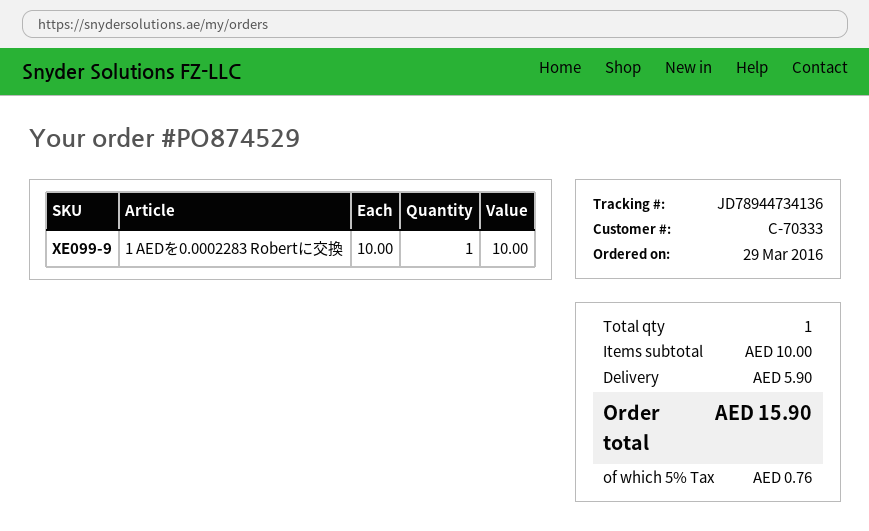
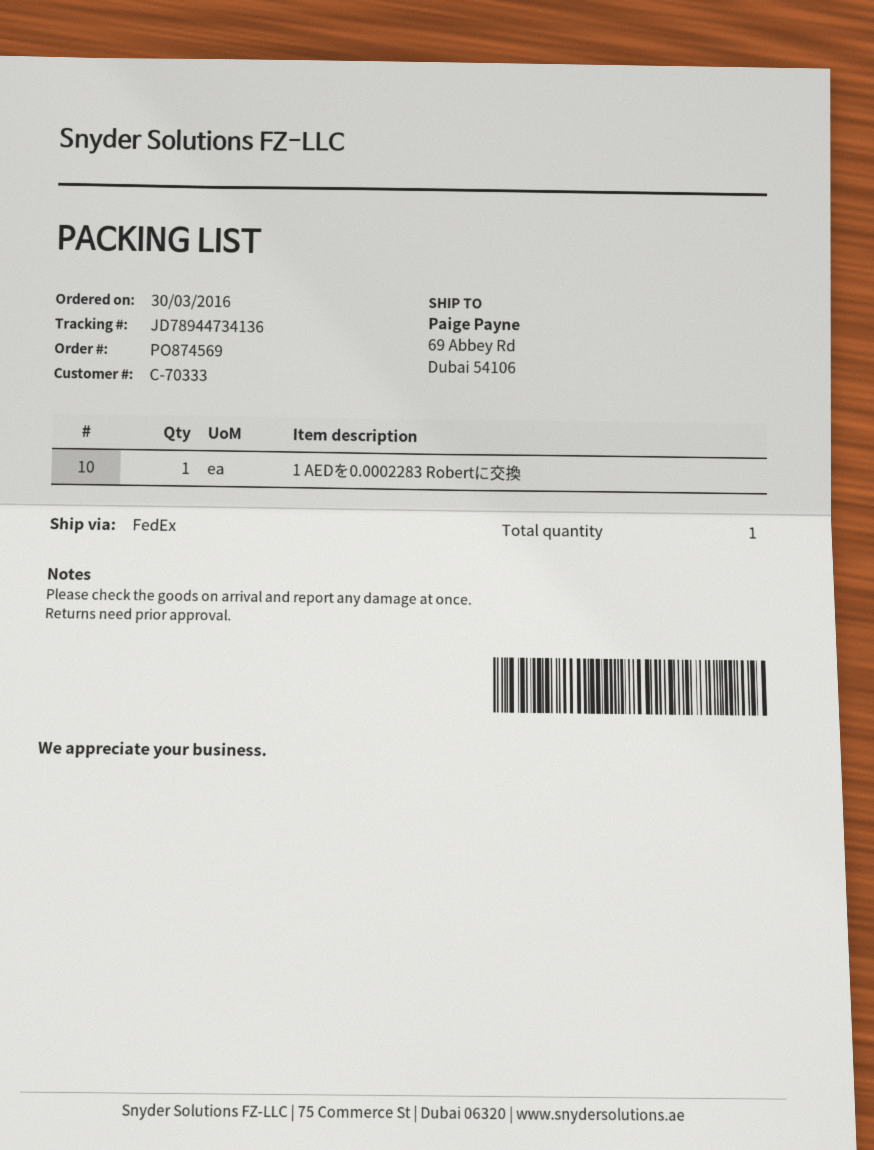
order number: PO874529 -> PO874569
order date: 2016-03-29 -> 2016-03-30

